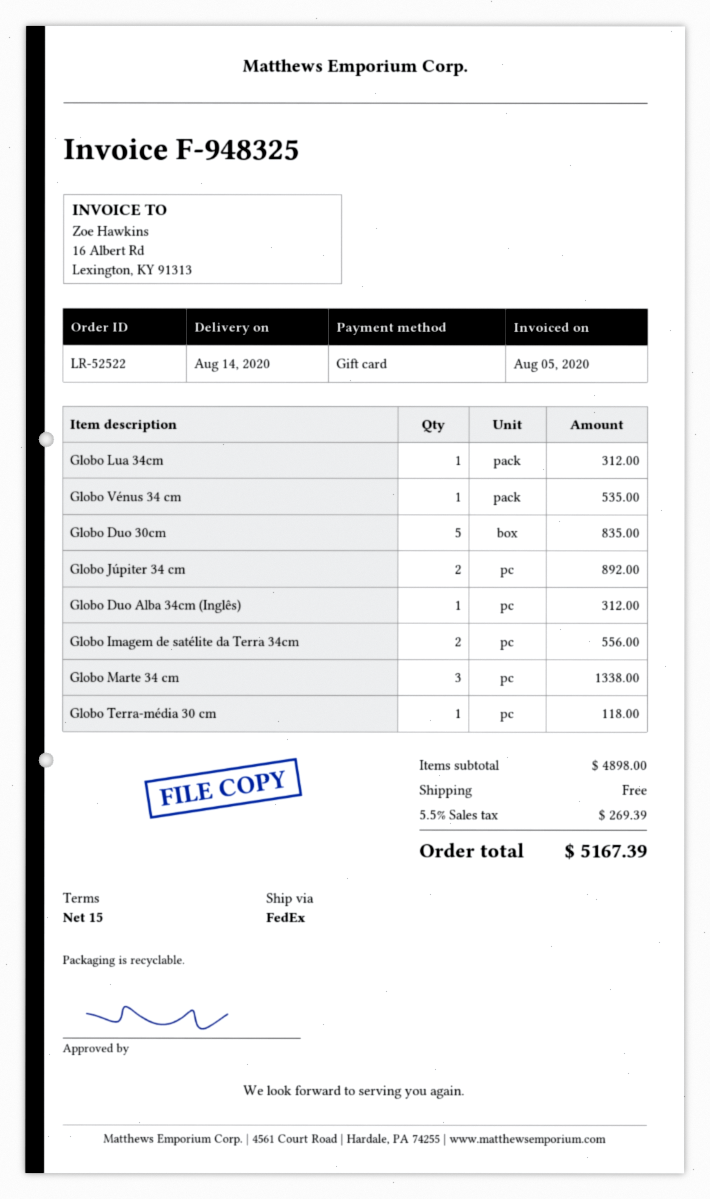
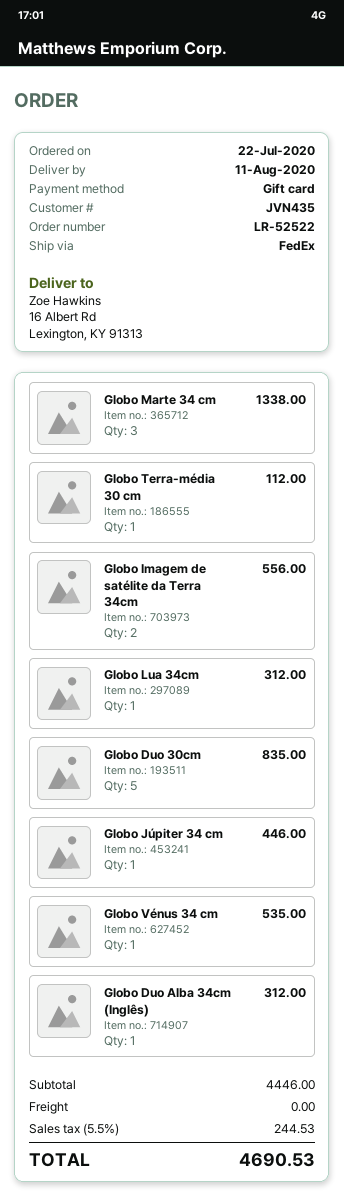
delivery date: 2020-08-14 -> 2020-08-11
Globo Júpiter 34 cm: 2 for 892.00 -> 1 for 446.00
Globo Terra-média 30 cm: 1 for 118.00 -> 1 for 112.00
subtotal: 4898.00 -> 4446.00
tax: 5.5% = 269.39 -> 5.5% = 244.53
total: 5167.39 -> 4690.53

